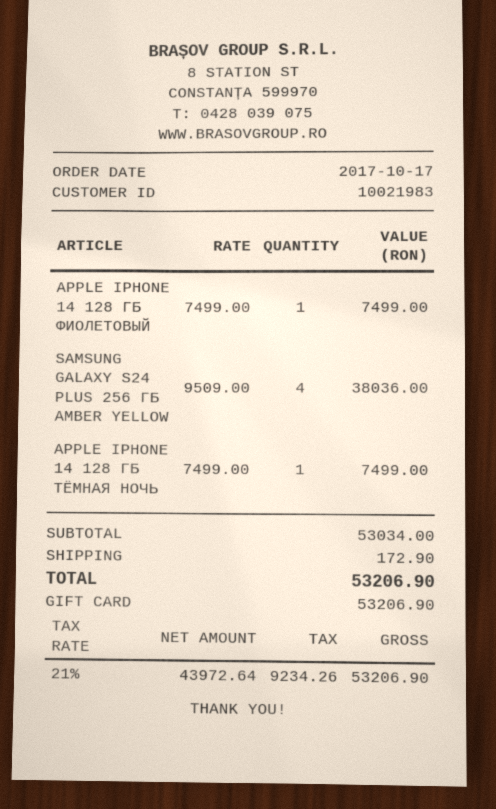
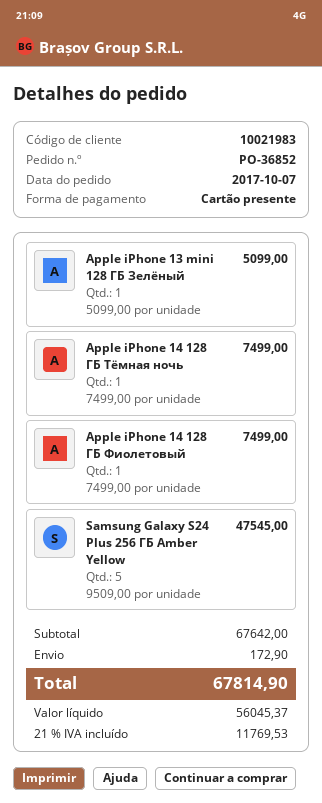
order date: 2017-10-17 -> 2017-10-07
SAMSUNG GALAXY S24 PLUS 256 ГБ AMBER YELLOW: 4 x 9509.00 = 38036.00 -> 5 x 9509.00 = 47545.00
Apple iPhone 13 mini 128 ГБ Зелёный: none -> 1 x 5099.00 = 5099.00
subtotal: 53034.00 -> 67642.00
net: 43972.64 -> 56045.37
tax: 21% = 9234.26 -> 21% = 11769.53
total: 53206.90 -> 67814.90

